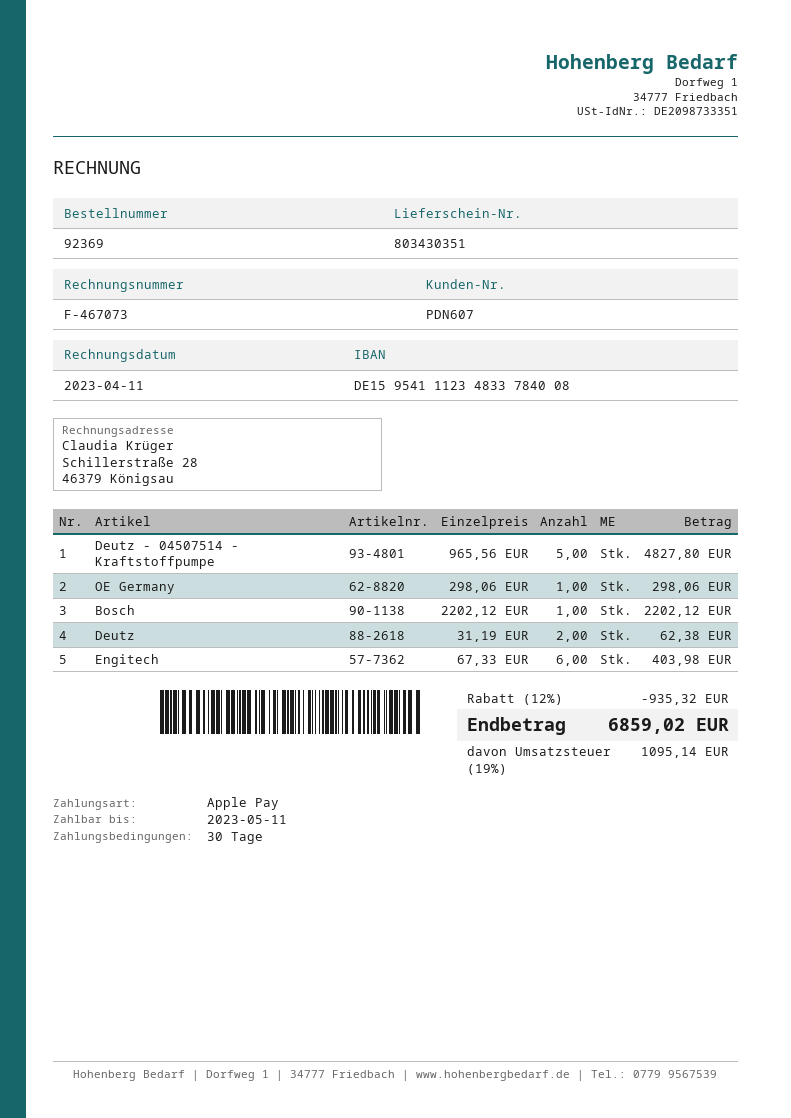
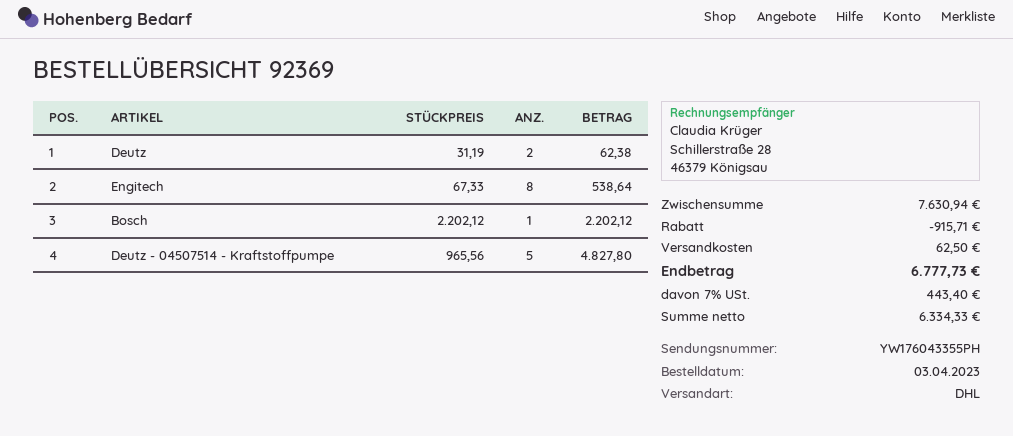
OE Germany: 1 x 298.06 = 298.06 -> none
Engitech: 6 x 67.33 = 403.98 -> 8 x 67.33 = 538.64
discount: 935.32 -> 915.71
shipping: none -> 62.50
tax: 19% = 1095.14 -> 7% = 443.40
total: 6859.02 -> 6777.73

